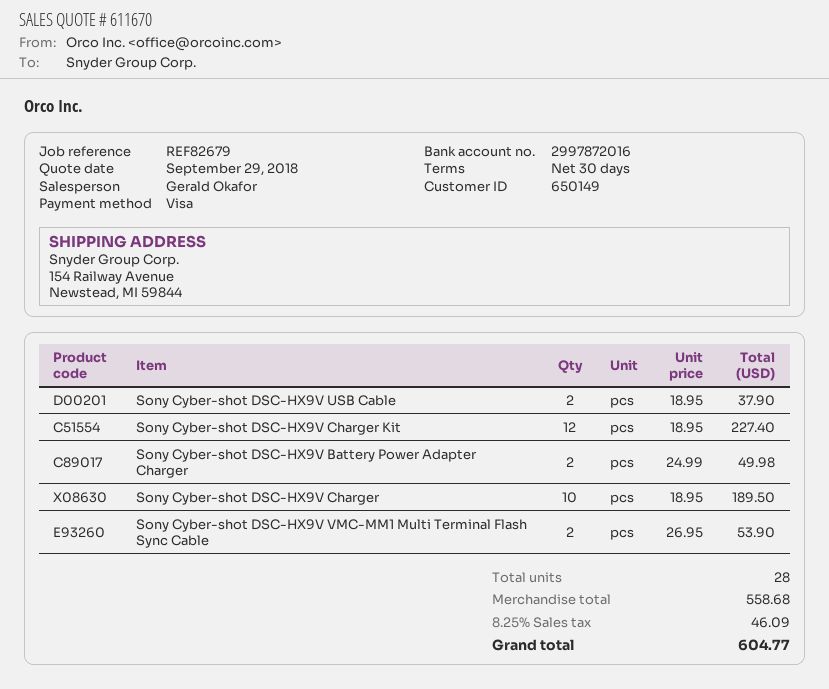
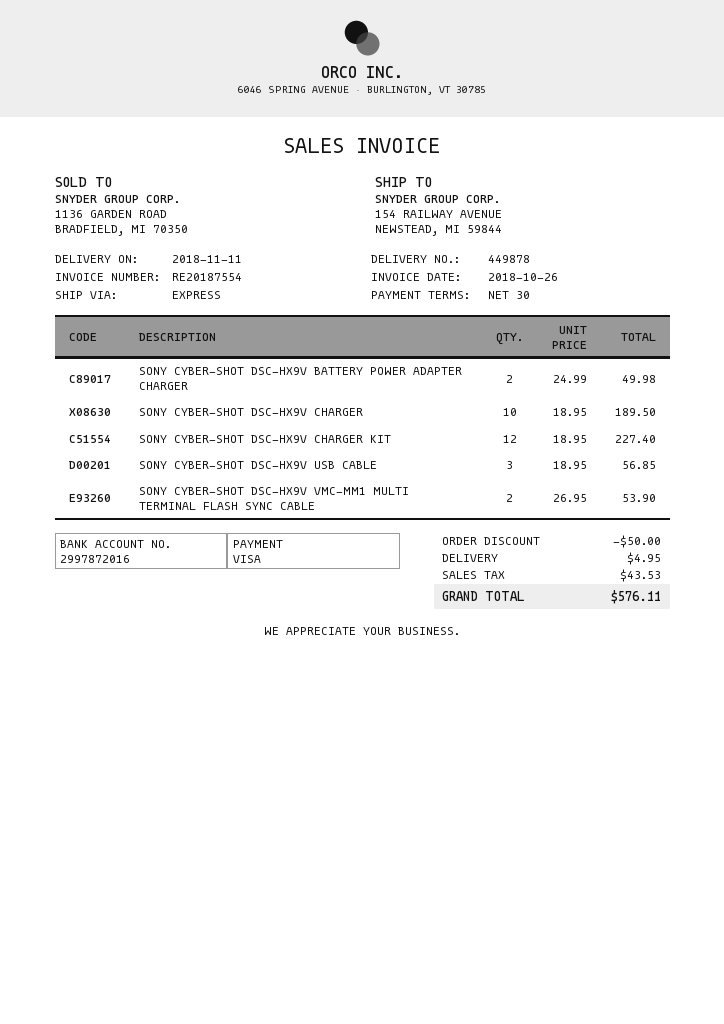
Sony Cyber-shot DSC-HX9V USB Cable: 2 x 18.95 = 37.90 -> 3 x 18.95 = 56.85
discount: none -> 50.00
shipping: none -> 4.95
tax: 46.09 -> 43.53
total: 604.77 -> 576.11

